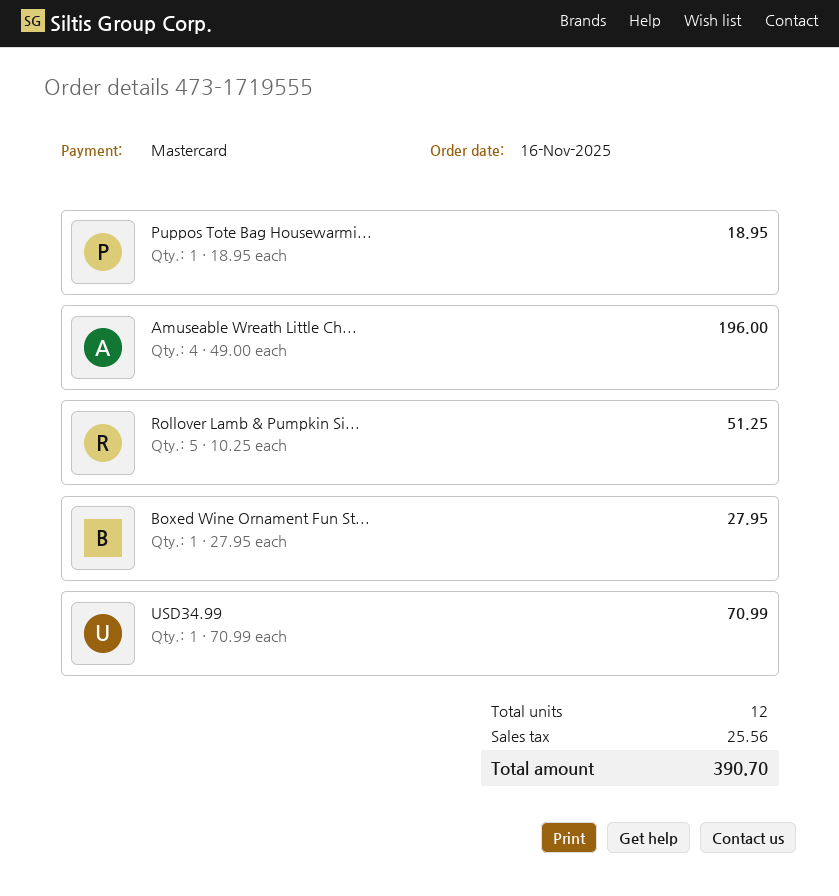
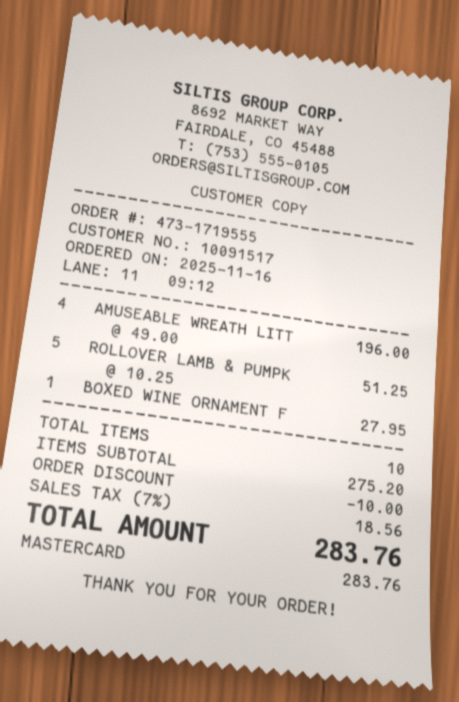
Puppos Tote Bag Housewarmi...: 1 x 18.95 = 18.95 -> none
USD34.99: 1 x 70.99 = 70.99 -> none
total quantity: 12 -> 10
discount: none -> 10.00
tax: 25.56 -> 18.56
total: 390.70 -> 283.76

